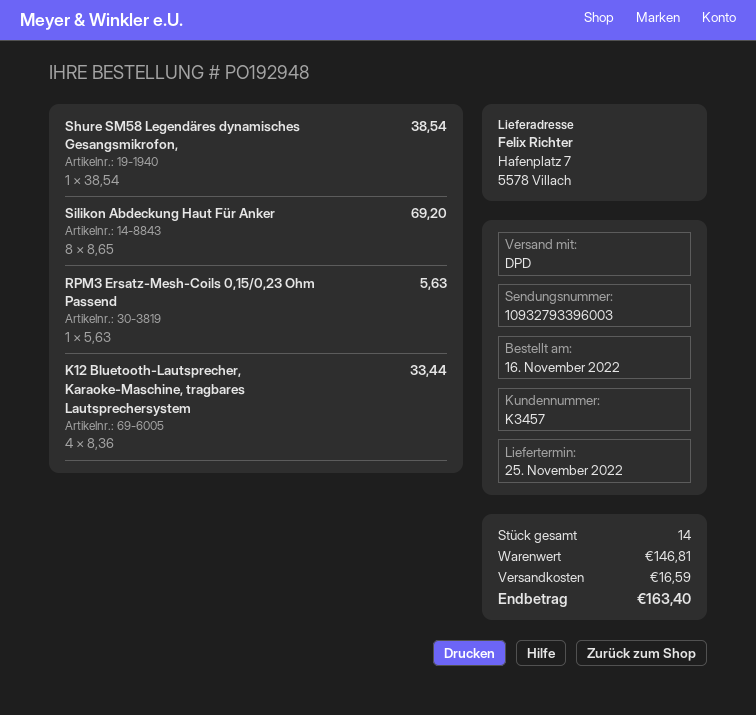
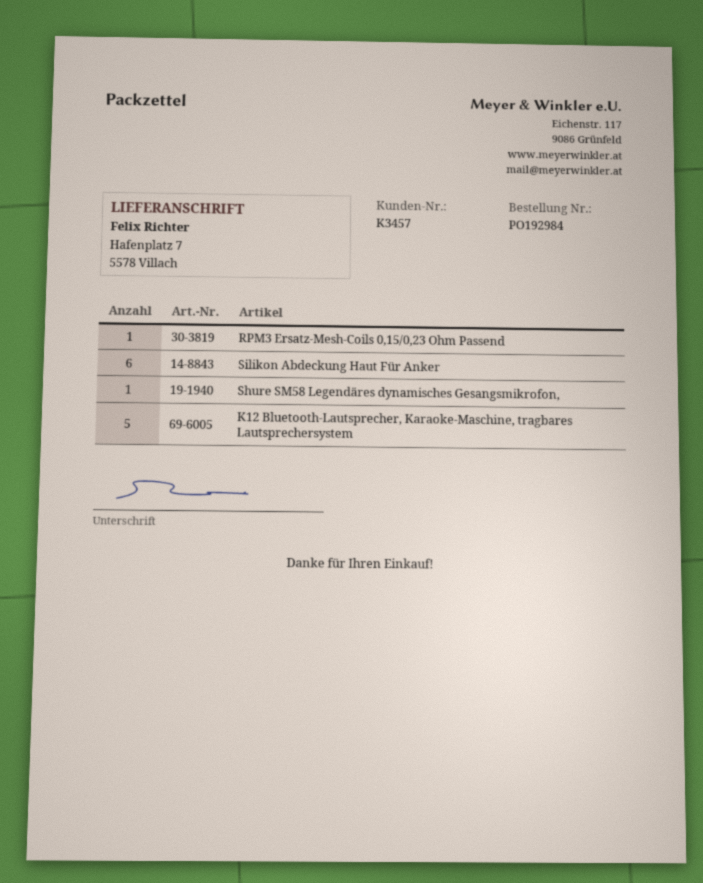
order number: PO192948 -> PO192984
Silikon Abdeckung Haut Für Anker: 8 -> 6
K12 Bluetooth-Lautsprecher, Karaoke-Maschine, tragbares Lautsprechersystem: 4 -> 5

